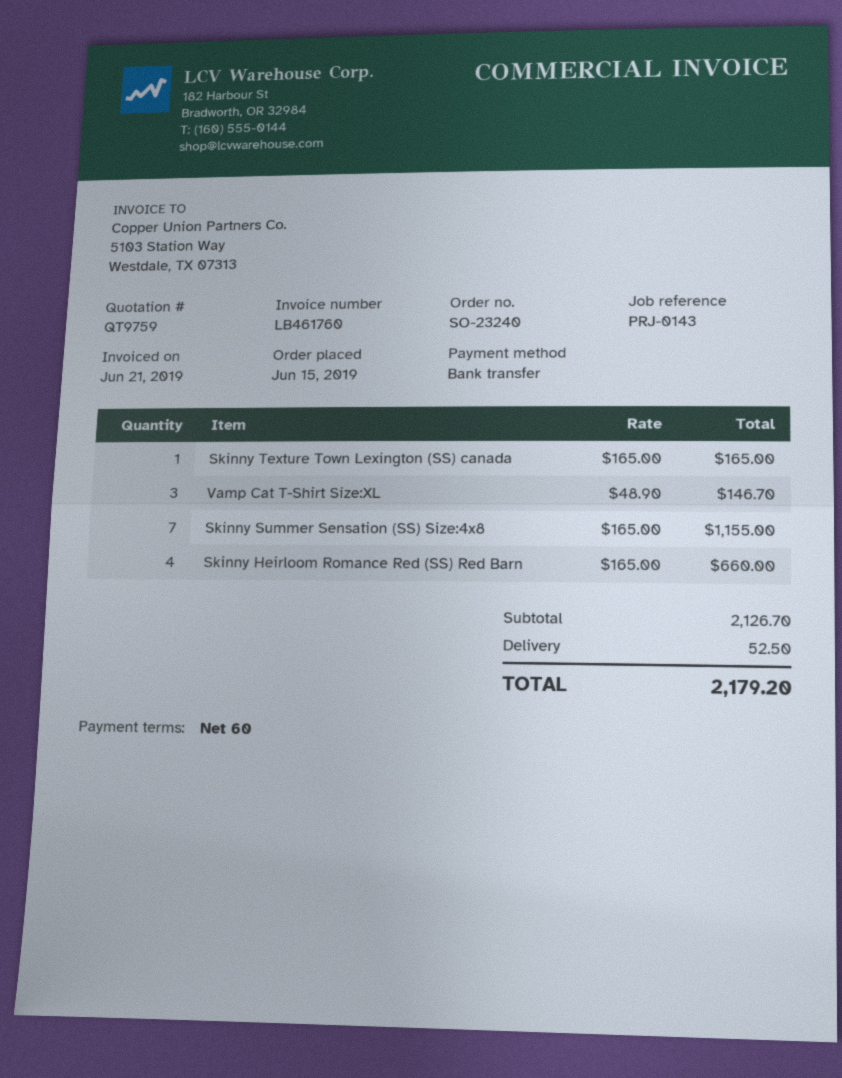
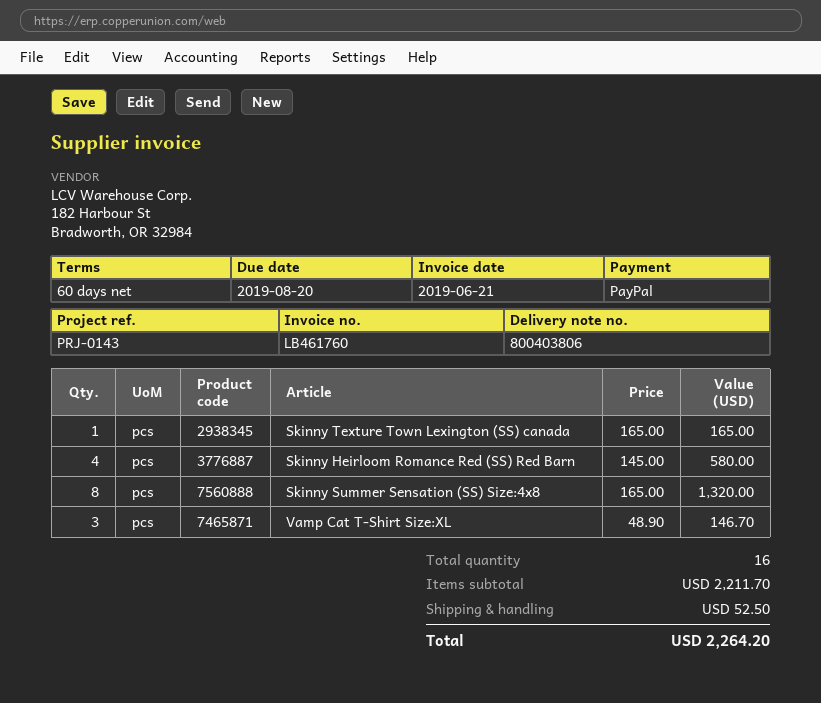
payment method: bank transfer -> PayPal
Skinny Summer Sensation (SS) Size:4x8: 7 x 165.00 = 1155.00 -> 8 x 165.00 = 1320.00
Skinny Heirloom Romance Red (SS) Red Barn: 4 x 165.00 = 660.00 -> 4 x 145.00 = 580.00
subtotal: 2126.70 -> 2211.70
total: 2179.20 -> 2264.20

